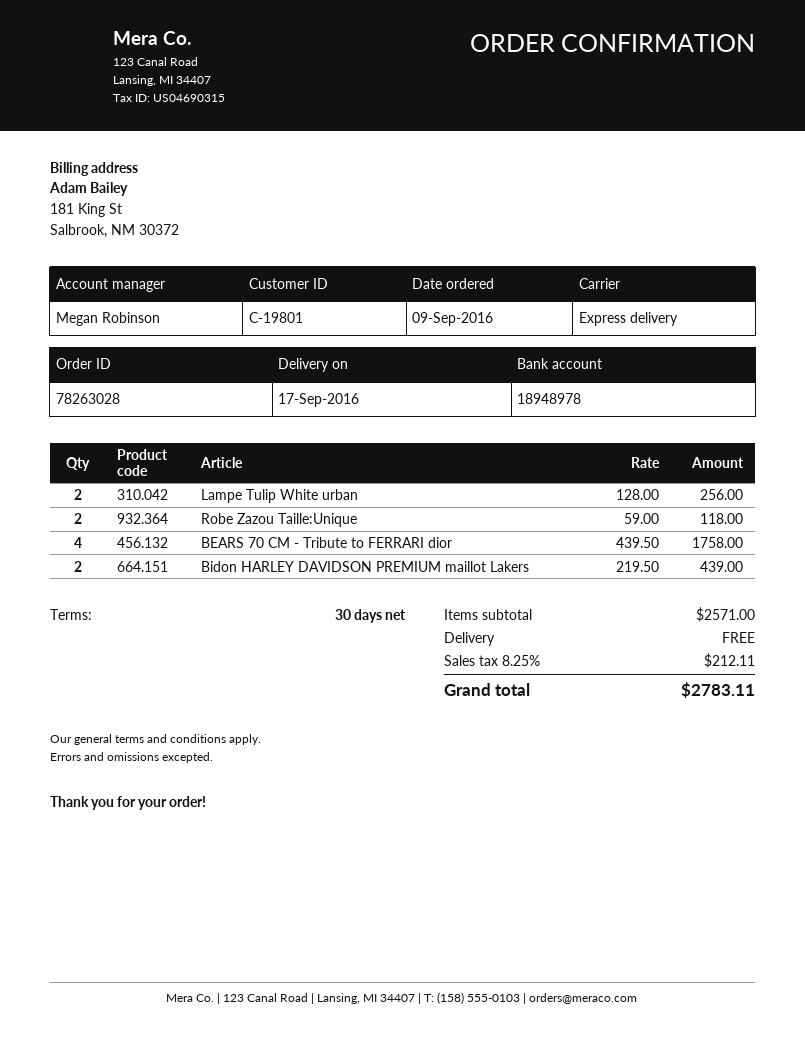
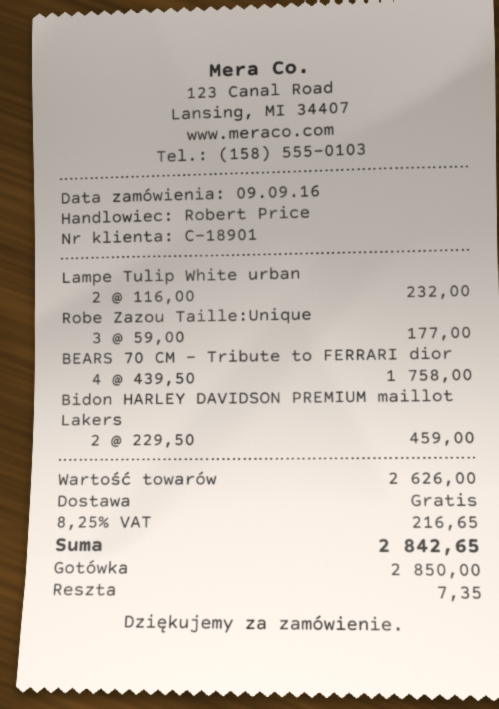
customer number: C-19801 -> C-18901
sales rep: Megan Robinson -> Robert Price
Lampe Tulip White urban: 2 x 128.00 = 256.00 -> 2 x 116.00 = 232.00
Robe Zazou Taille:Unique: 2 x 59.00 = 118.00 -> 3 x 59.00 = 177.00
Bidon HARLEY DAVIDSON PREMIUM maillot Lakers: 2 x 219.50 = 439.00 -> 2 x 229.50 = 459.00
subtotal: 2571.00 -> 2626.00
tax: 8.25% = 212.11 -> 8.25% = 216.65
total: 2783.11 -> 2842.65

